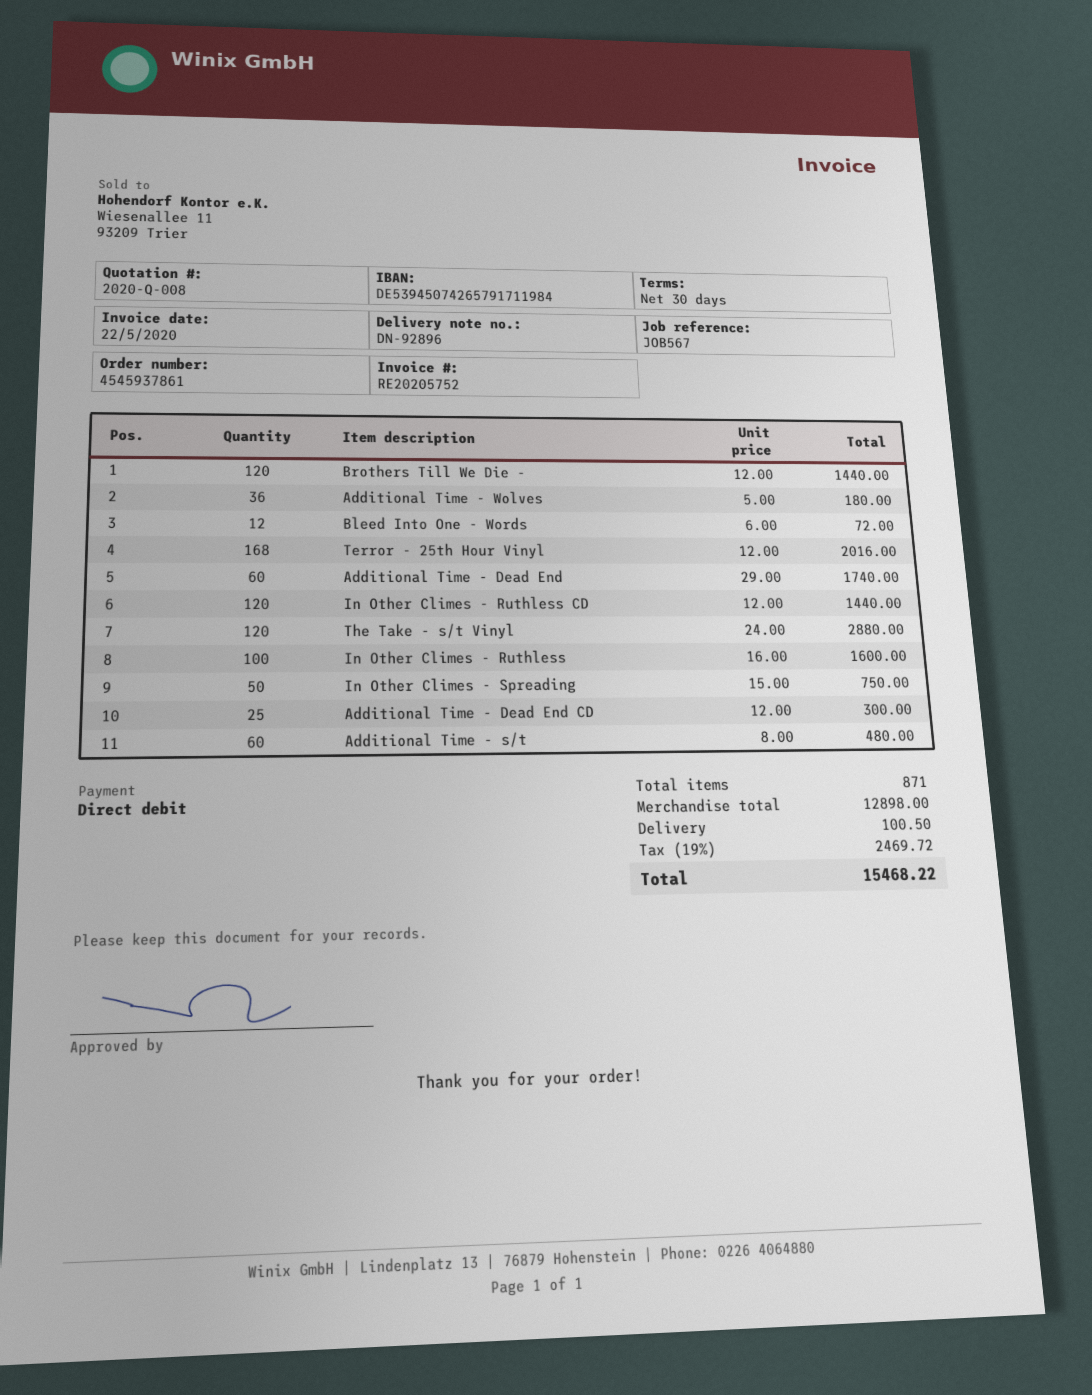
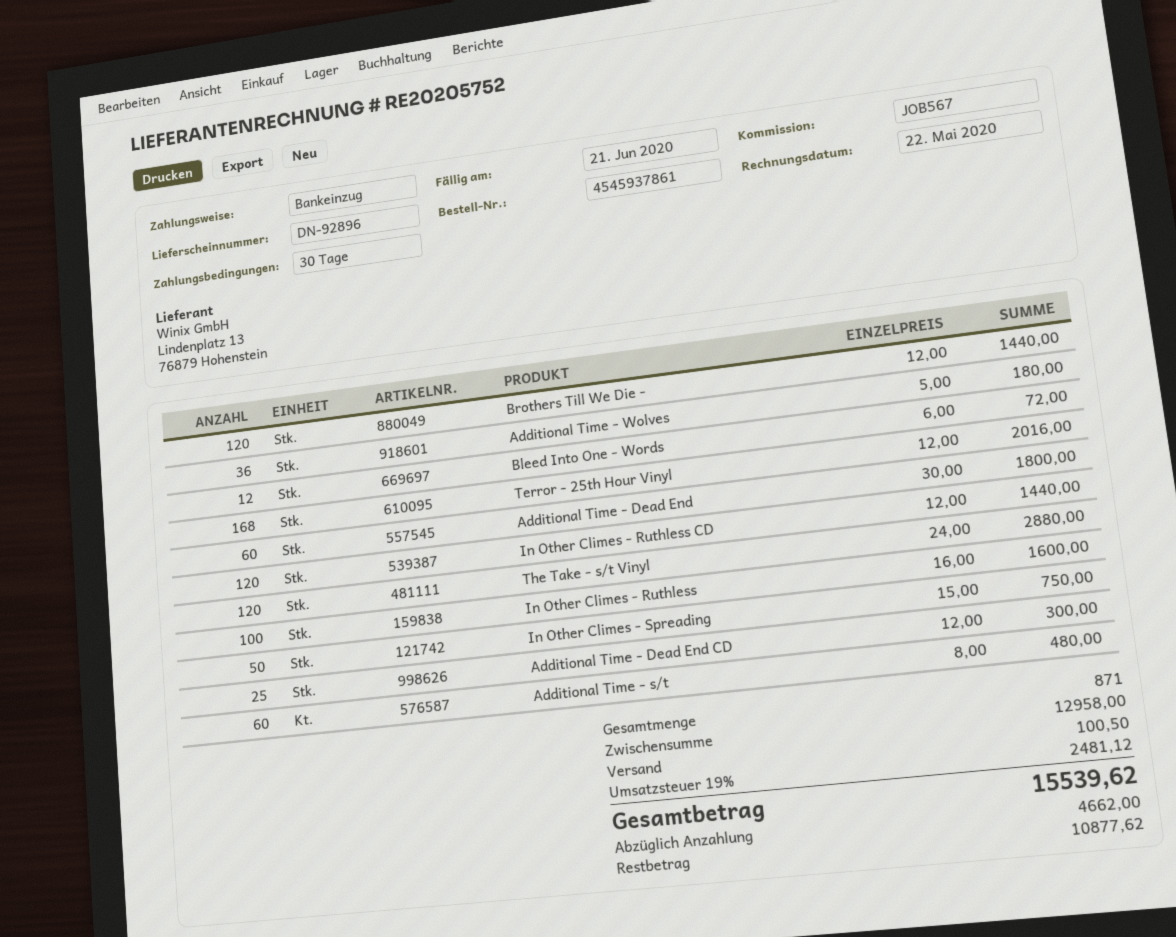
Additional Time - Dead End: 60 x 29.00 = 1740.00 -> 60 x 30.00 = 1800.00
subtotal: 12898.00 -> 12958.00
tax: 19% = 2469.72 -> 19% = 2481.12
total: 15468.22 -> 15539.62

